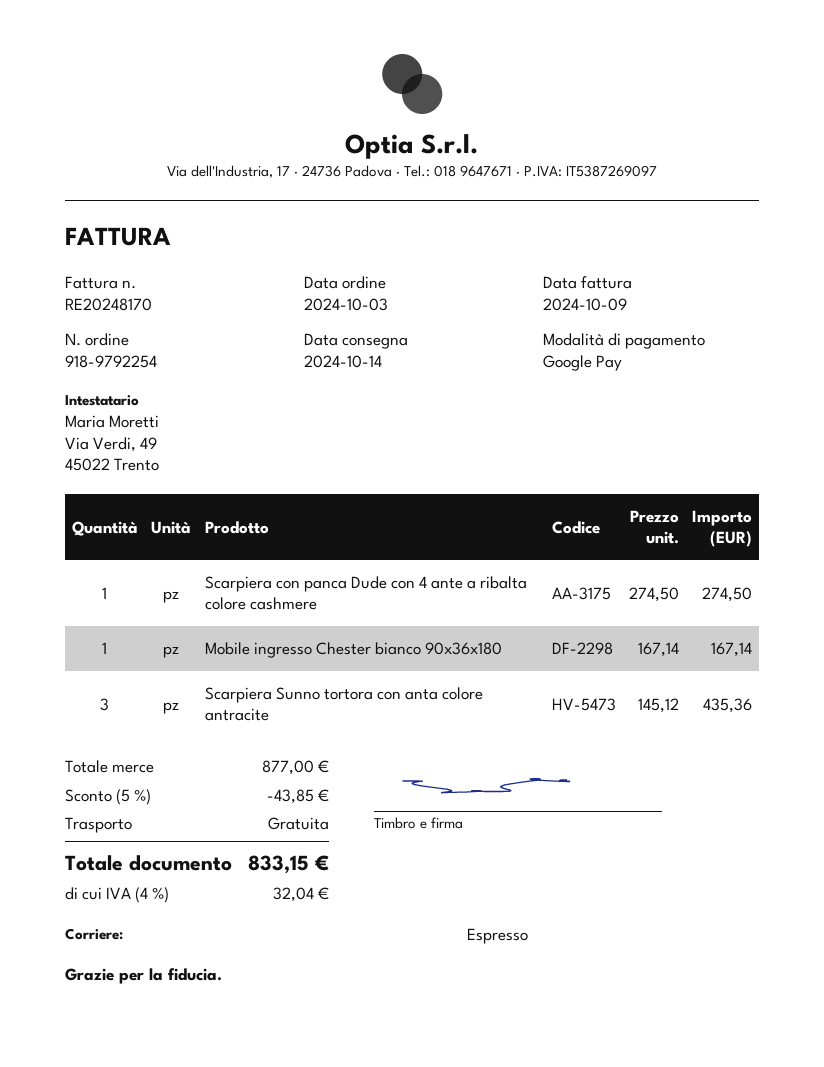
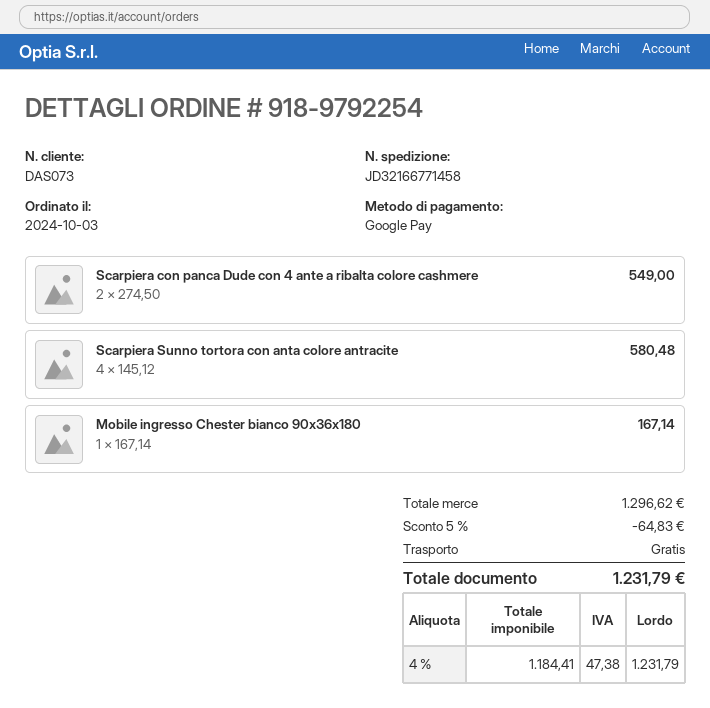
Scarpiera con panca Dude con 4 ante a ribalta colore cashmere: 1 x 274.50 = 274.50 -> 2 x 274.50 = 549.00
Scarpiera Sunno tortora con anta colore antracite: 3 x 145.12 = 435.36 -> 4 x 145.12 = 580.48
subtotal: 877.00 -> 1296.62
discount: 5% = 43.85 -> 5% = 64.83
tax: 4% = 32.04 -> 4% = 47.38
total: 833.15 -> 1231.79

